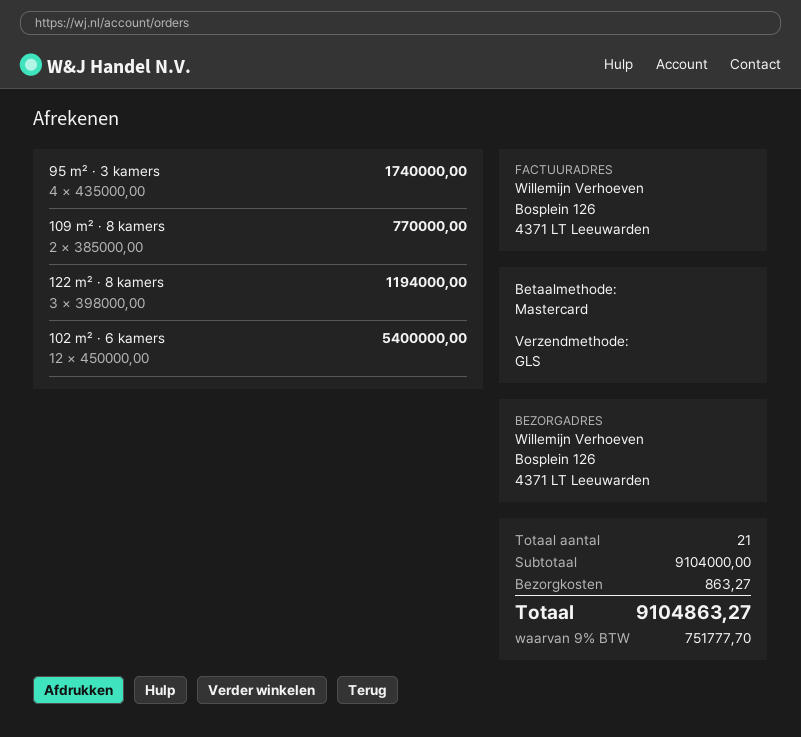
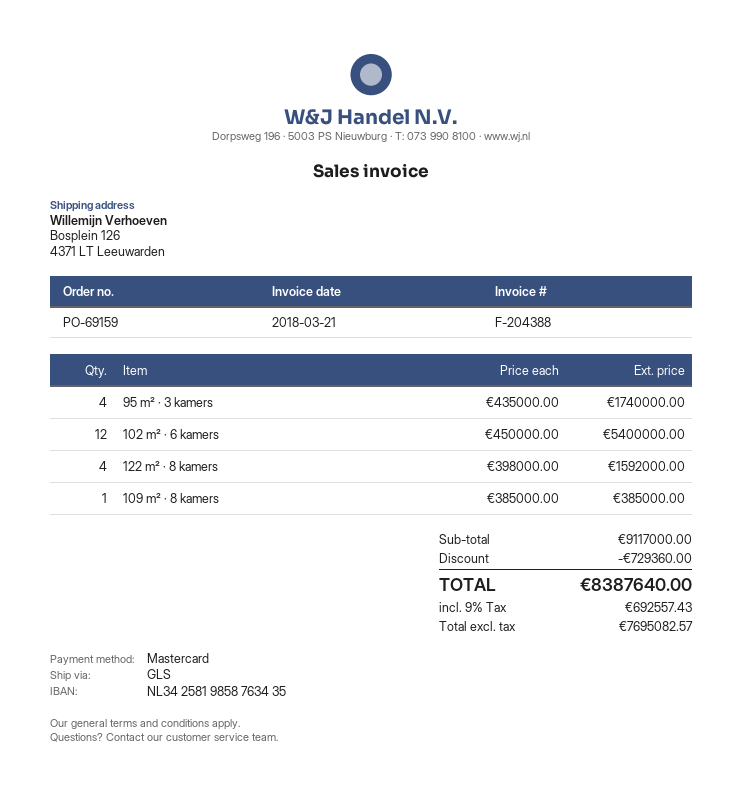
109 m² · 8 kamers: 2 x 385000.00 = 770000.00 -> 1 x 385000.00 = 385000.00
122 m² · 8 kamers: 3 x 398000.00 = 1194000.00 -> 4 x 398000.00 = 1592000.00
subtotal: 9104000.00 -> 9117000.00
discount: none -> 729360.00
shipping: 863.27 -> none
tax: 9% = 751777.70 -> 9% = 692557.43
total: 9104863.27 -> 8387640.00

